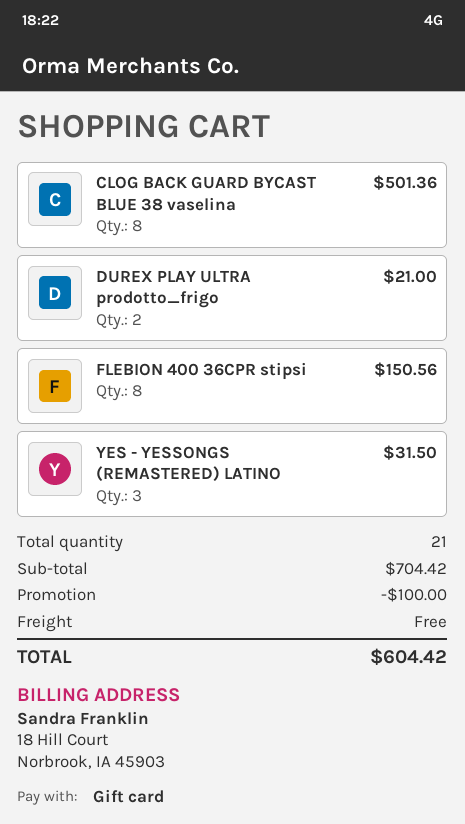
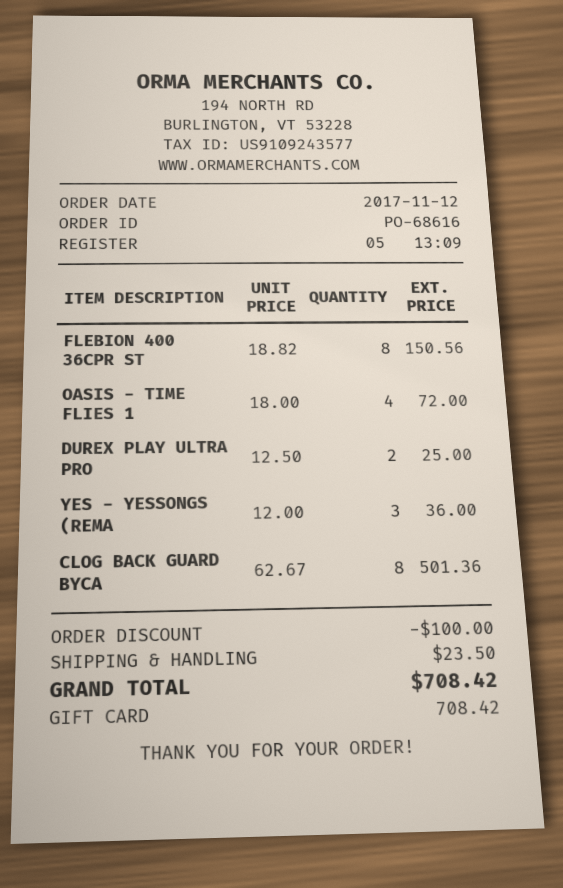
DUREX PLAY ULTRA prodotto_frigo: 2 for 21.00 -> 2 for 25.00
YES - YESSONGS (REMASTERED) LATINO: 3 for 31.50 -> 3 for 36.00
OASIS - TIME FLIES 1: none -> 4 for 72.00
shipping: 0.00 -> 23.50
total: 604.42 -> 708.42

